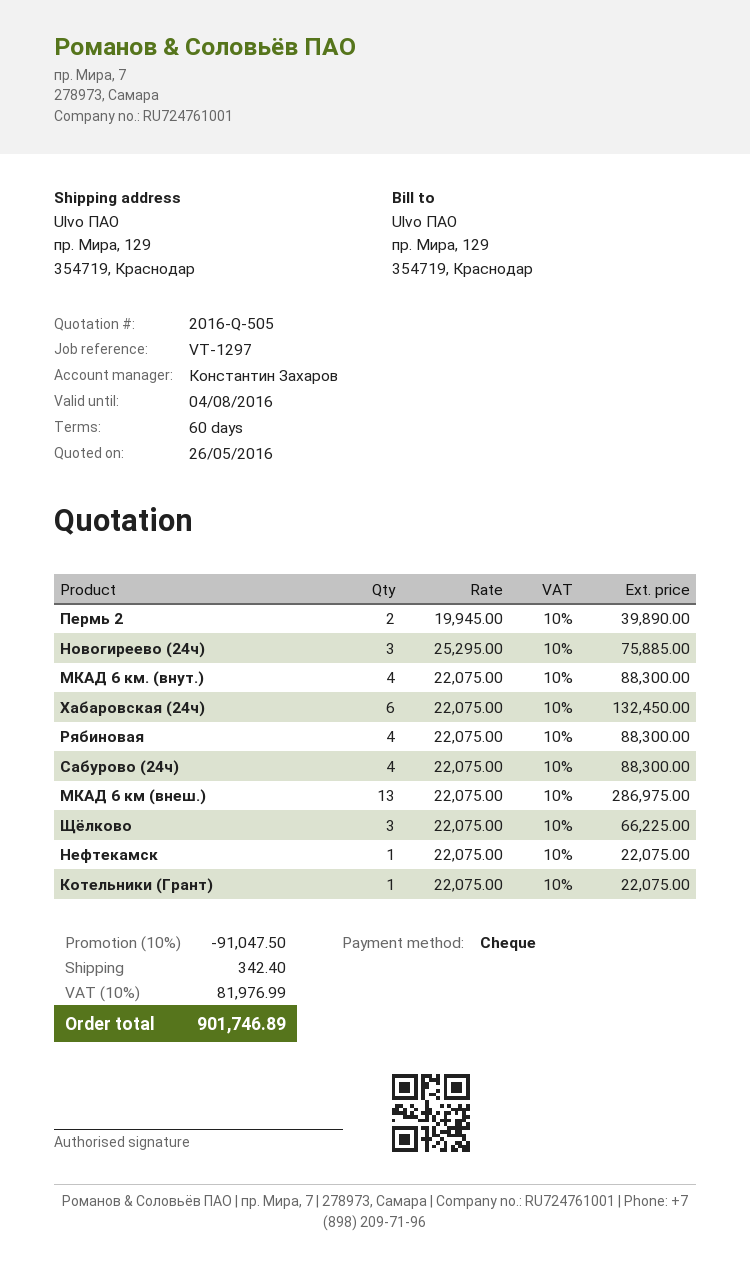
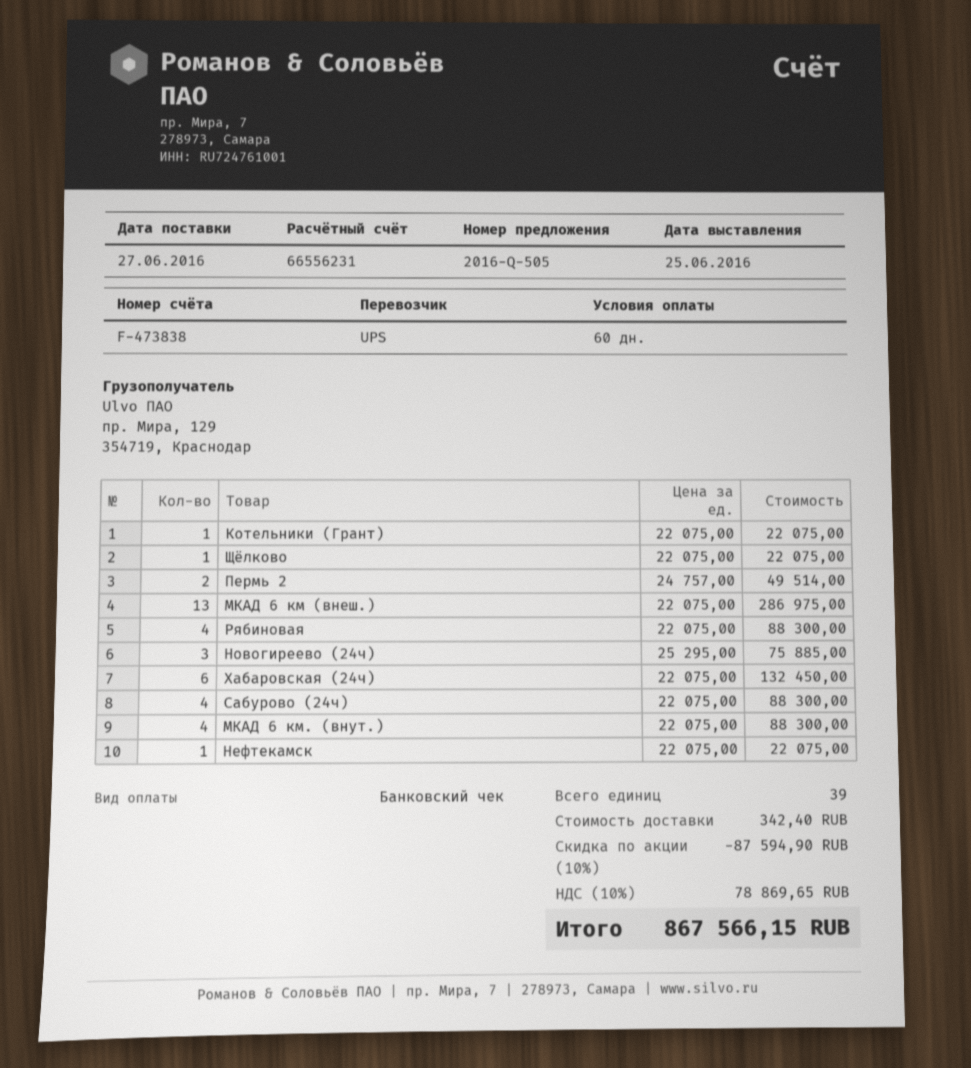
Пермь 2: 2 x 19945.00 = 39890.00 -> 2 x 24757.00 = 49514.00
Щёлково: 3 x 22075.00 = 66225.00 -> 1 x 22075.00 = 22075.00
discount: 10% = 91047.50 -> 10% = 87594.90
tax: 10% = 81976.99 -> 10% = 78869.65
total: 901746.89 -> 867566.15

